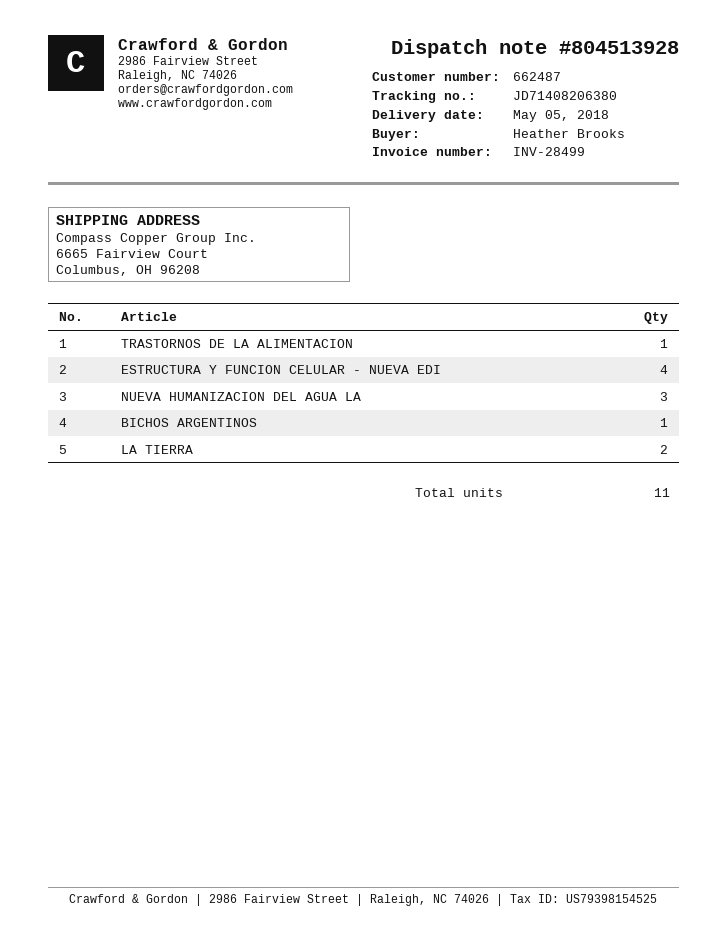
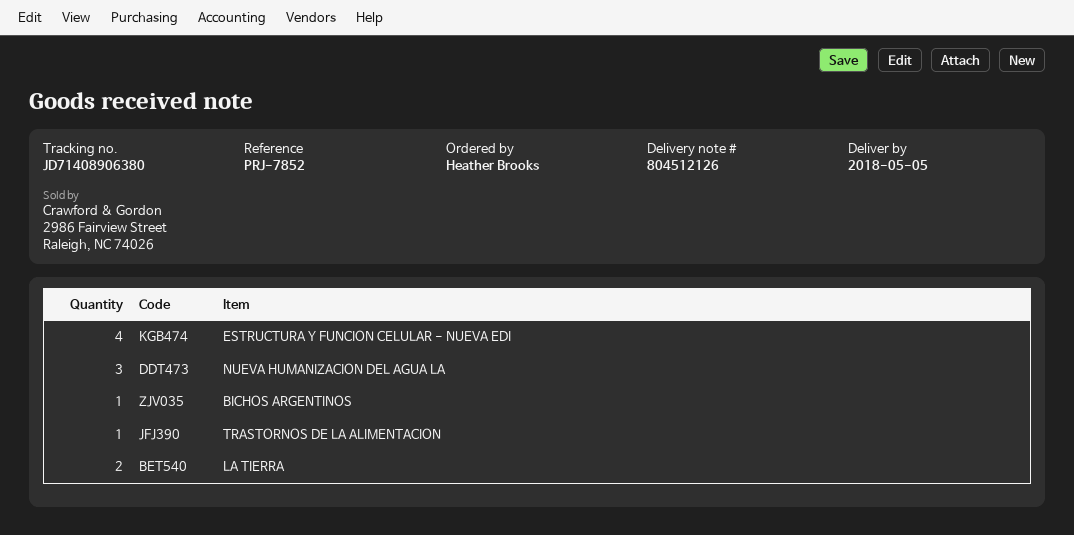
delivery note number: 804513928 -> 804512126
tracking number: JD71408206380 -> JD71408906380

